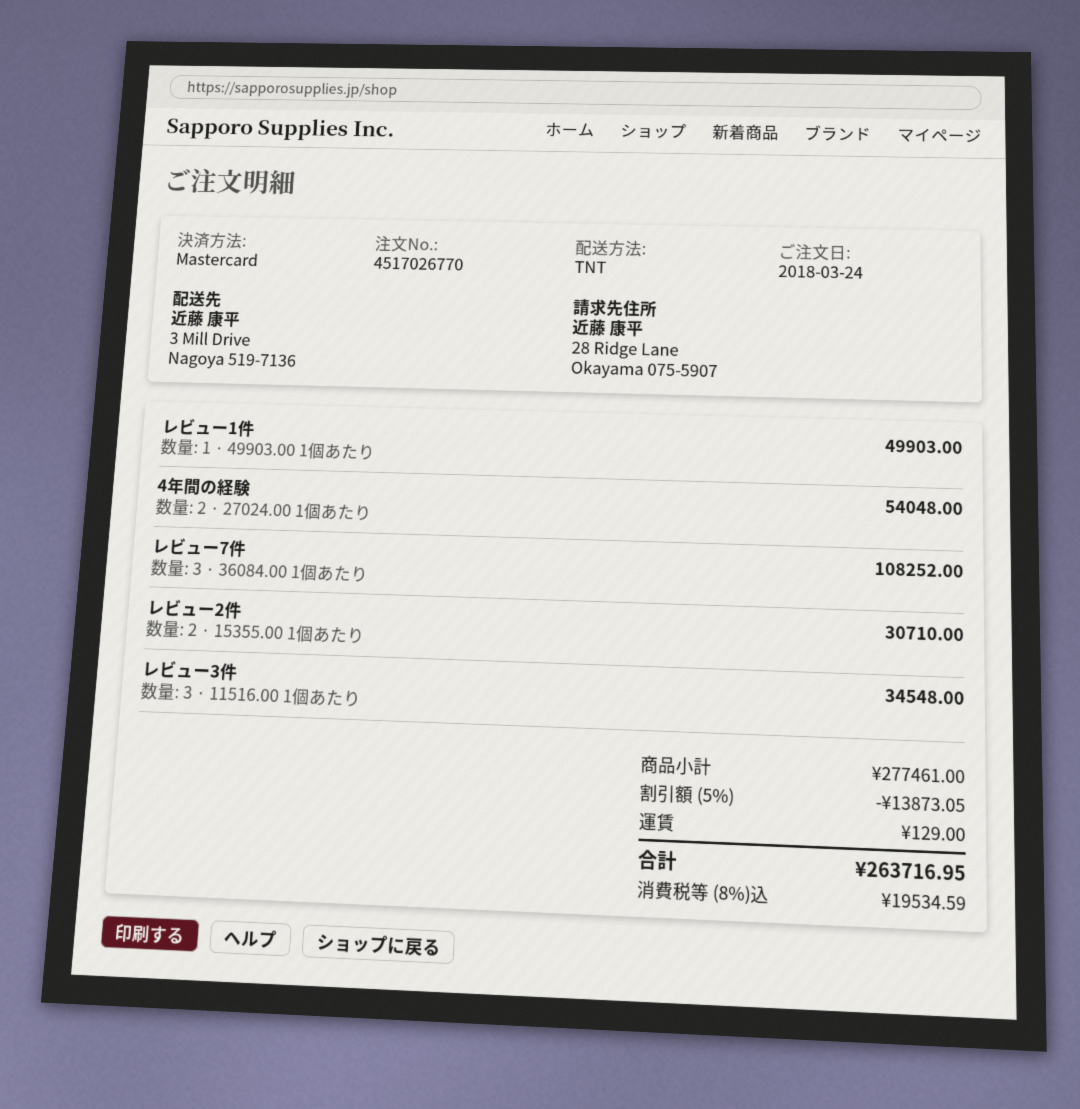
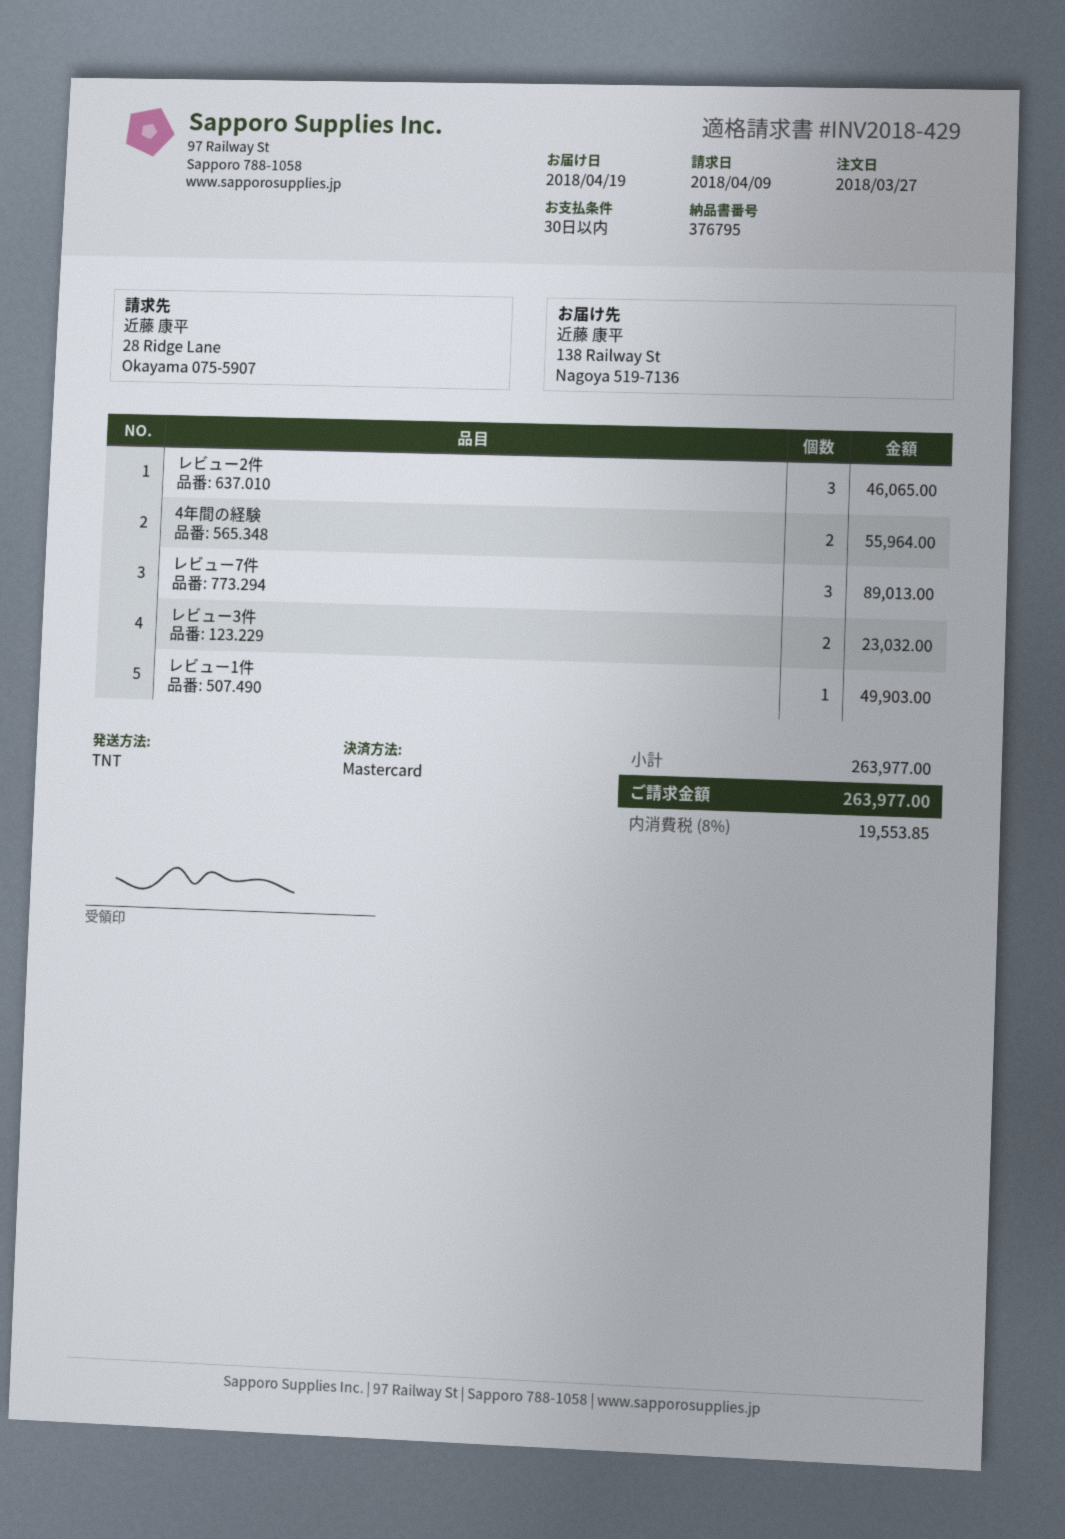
order date: 2018-03-24 -> 2018-03-27
ship to: 3 Mill Drive, Nagoya 519-7136 -> 138 Railway St, Nagoya 519-7136
4年間の経験: 2 for 54048.00 -> 2 for 55964.00
レビュー7件: 3 for 108252.00 -> 3 for 89013.00
レビュー2件: 2 for 30710.00 -> 3 for 46065.00
レビュー3件: 3 for 34548.00 -> 2 for 23032.00
subtotal: 277461.00 -> 263977.00
discount: 5% = 13873.05 -> none
shipping: 129.00 -> none
tax: 8% = 19534.59 -> 8% = 19553.85
total: 263716.95 -> 263977.00

